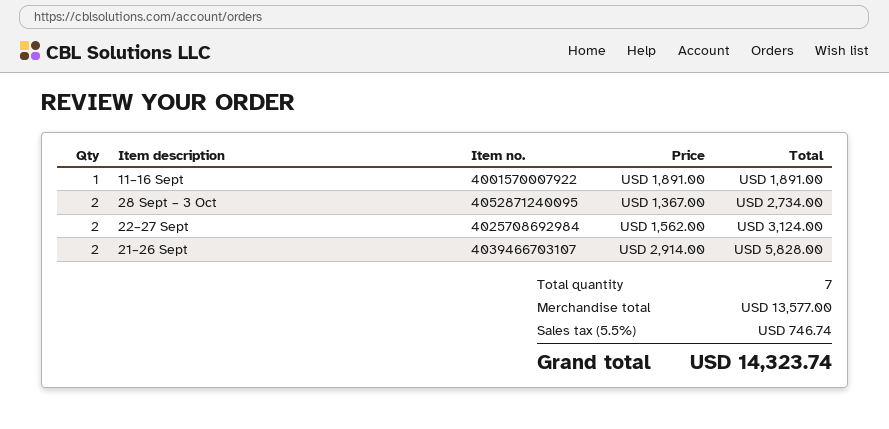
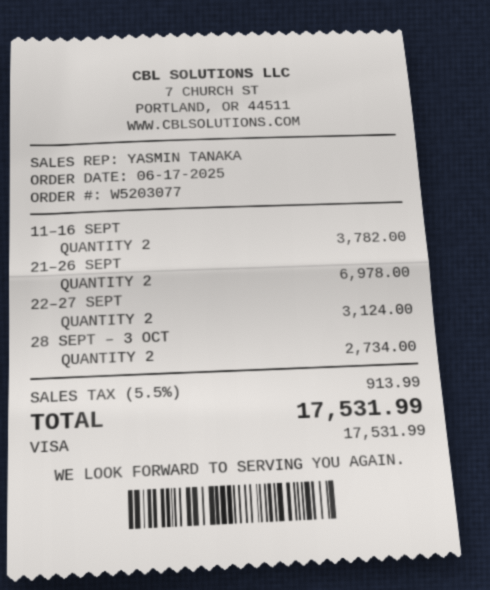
11–16 Sept: 1 for 1891.00 -> 2 for 3782.00
21–26 Sept: 2 for 5828.00 -> 2 for 6978.00
tax: 5.5% = 746.74 -> 5.5% = 913.99
total: 14323.74 -> 17531.99

